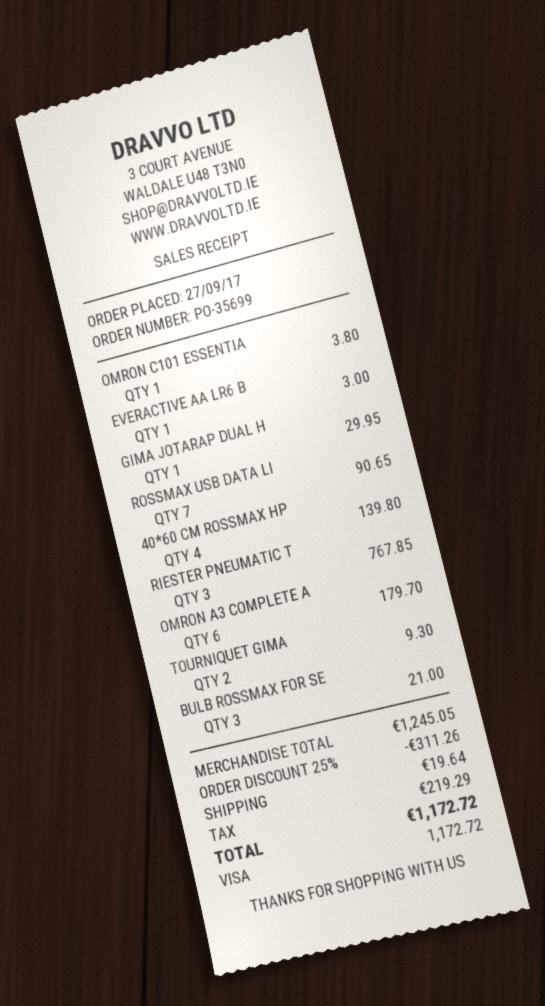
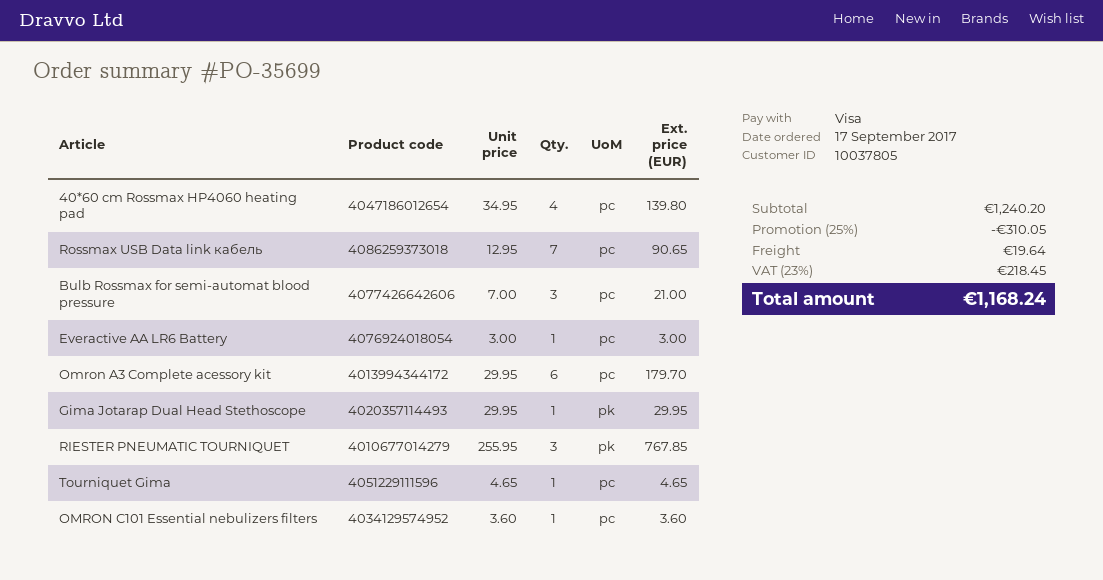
order date: 2017-09-27 -> 2017-09-17
OMRON C101 ESSENTIA: 1 for 3.80 -> 1 for 3.60
TOURNIQUET GIMA: 2 for 9.30 -> 1 for 4.65
subtotal: 1245.05 -> 1240.20
discount: 25% = 311.26 -> 25% = 310.05
tax: 219.29 -> 218.45
total: 1172.72 -> 1168.24

